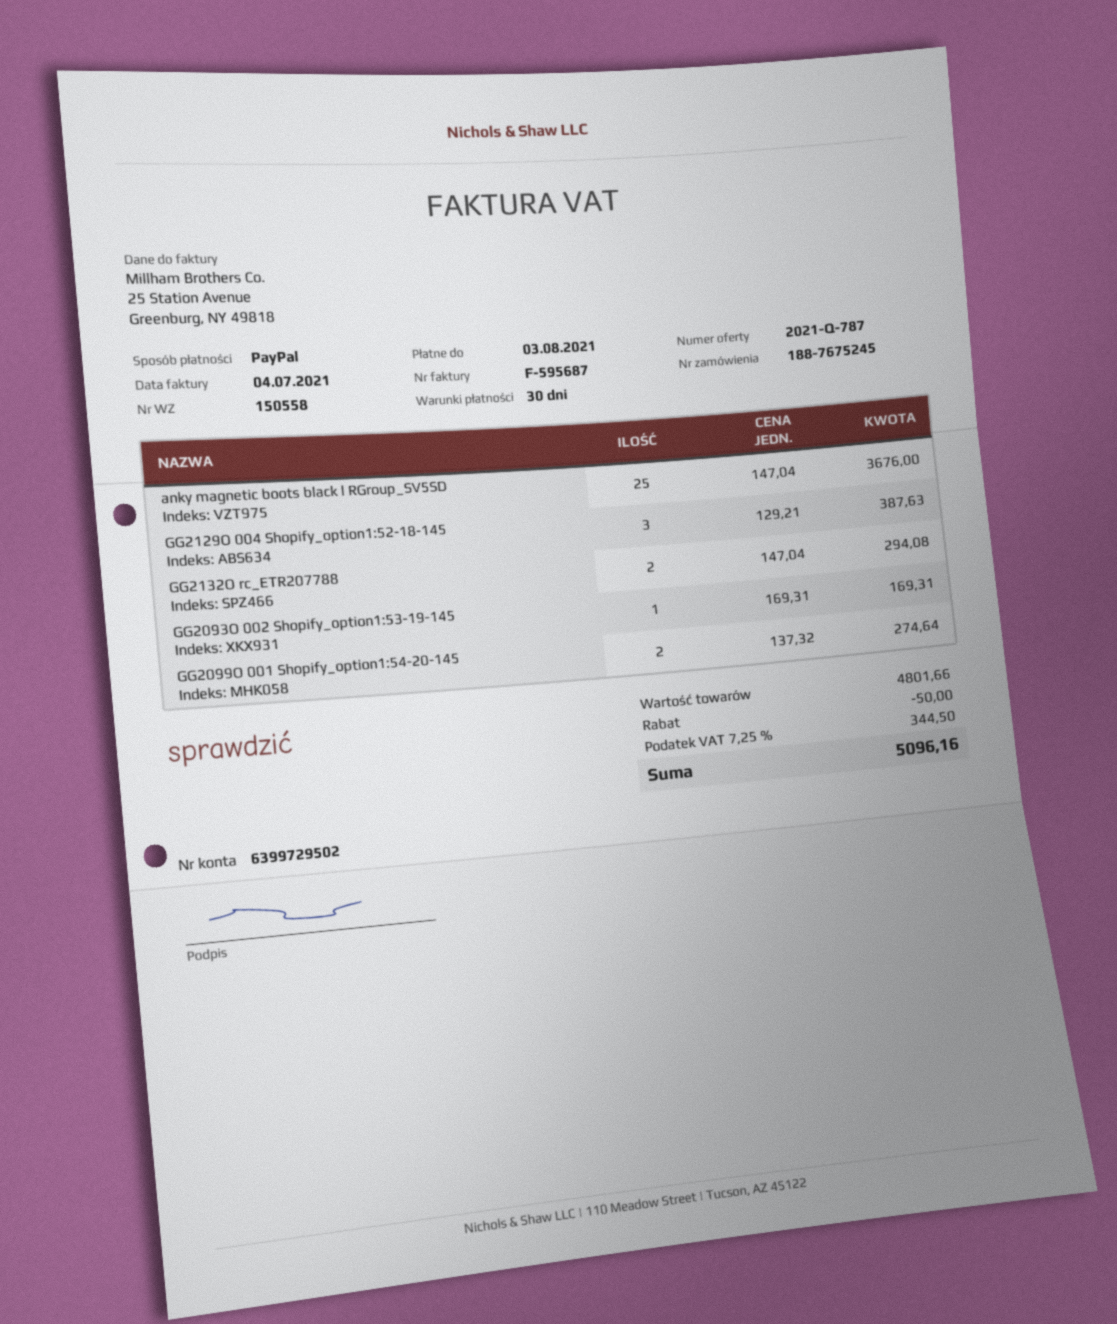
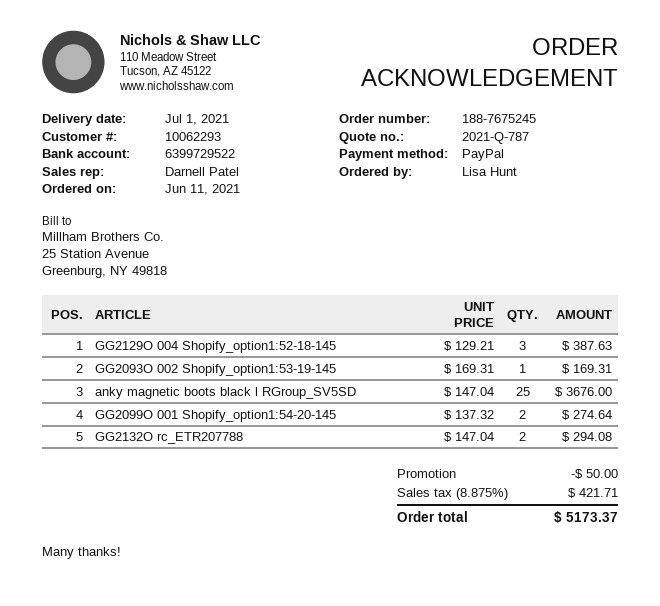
bank account: 6399729502 -> 6399729522
tax: 7.25% = 344.50 -> 8.875% = 421.71
total: 5096.16 -> 5173.37

